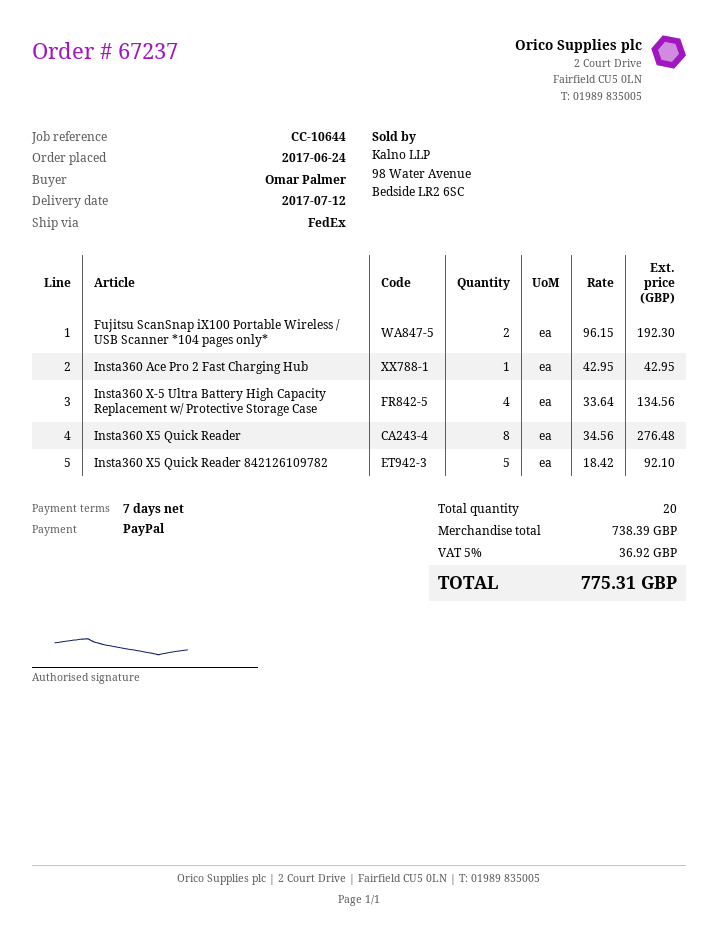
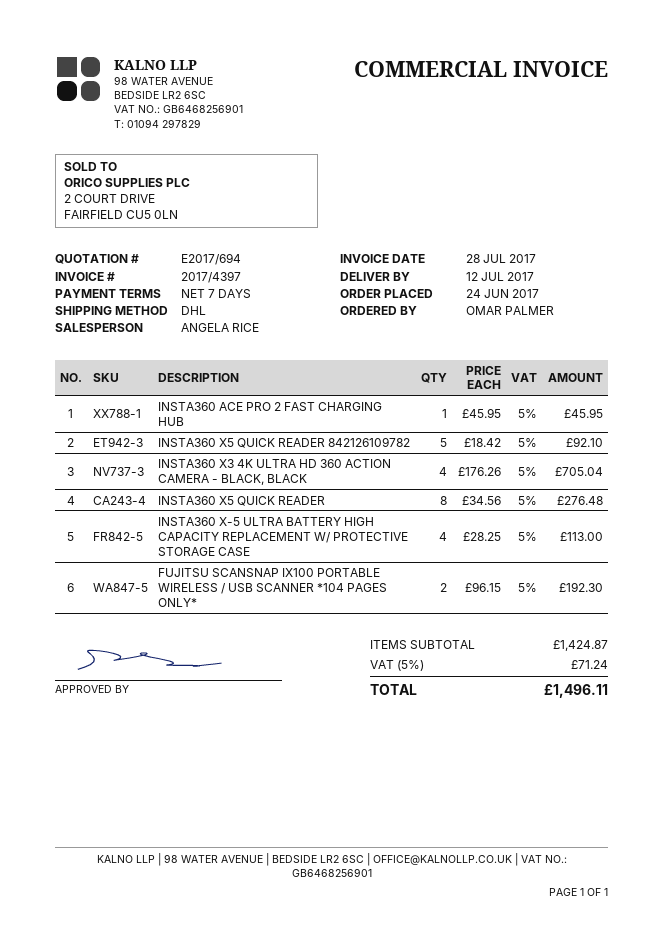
shipping method: FedEx -> DHL
Insta360 Ace Pro 2 Fast Charging Hub: 1 x 42.95 = 42.95 -> 1 x 45.95 = 45.95
Insta360 X-5 Ultra Battery High Capacity Replacement w/ Protective Storage Case: 4 x 33.64 = 134.56 -> 4 x 28.25 = 113.00
INSTA360 X3 4K ULTRA HD 360 ACTION CAMERA - BLACK, BLACK: none -> 4 x 176.26 = 705.04
subtotal: 738.39 -> 1424.87
tax: 5% = 36.92 -> 5% = 71.24
total: 775.31 -> 1496.11

